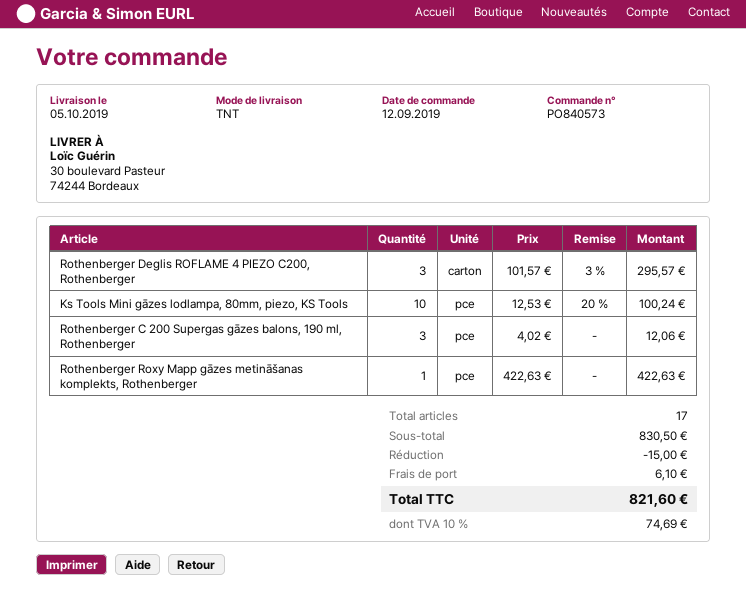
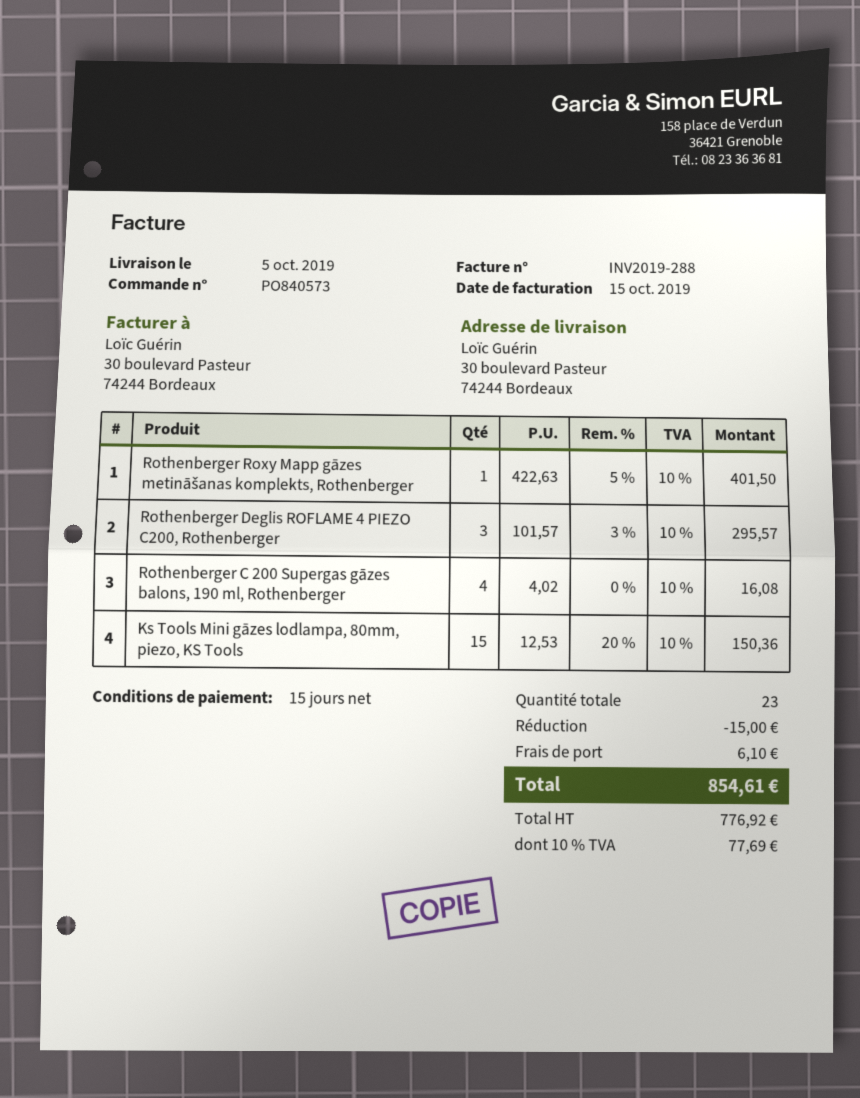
Ks Tools Mini gāzes lodlampa, 80mm, piezo, KS Tools: 10 x 12.53 - 20% = 100.24 -> 15 x 12.53 - 20% = 150.36
Rothenberger C 200 Supergas gāzes balons, 190 ml, Rothenberger: 3 x 4.02 = 12.06 -> 4 x 4.02 = 16.08
Rothenberger Roxy Mapp gāzes metināšanas komplekts, Rothenberger: 1 x 422.63 = 422.63 -> 1 x 422.63 - 5% = 401.50
total quantity: 17 -> 23
tax: 10% = 74.69 -> 10% = 77.69
total: 821.60 -> 854.61

